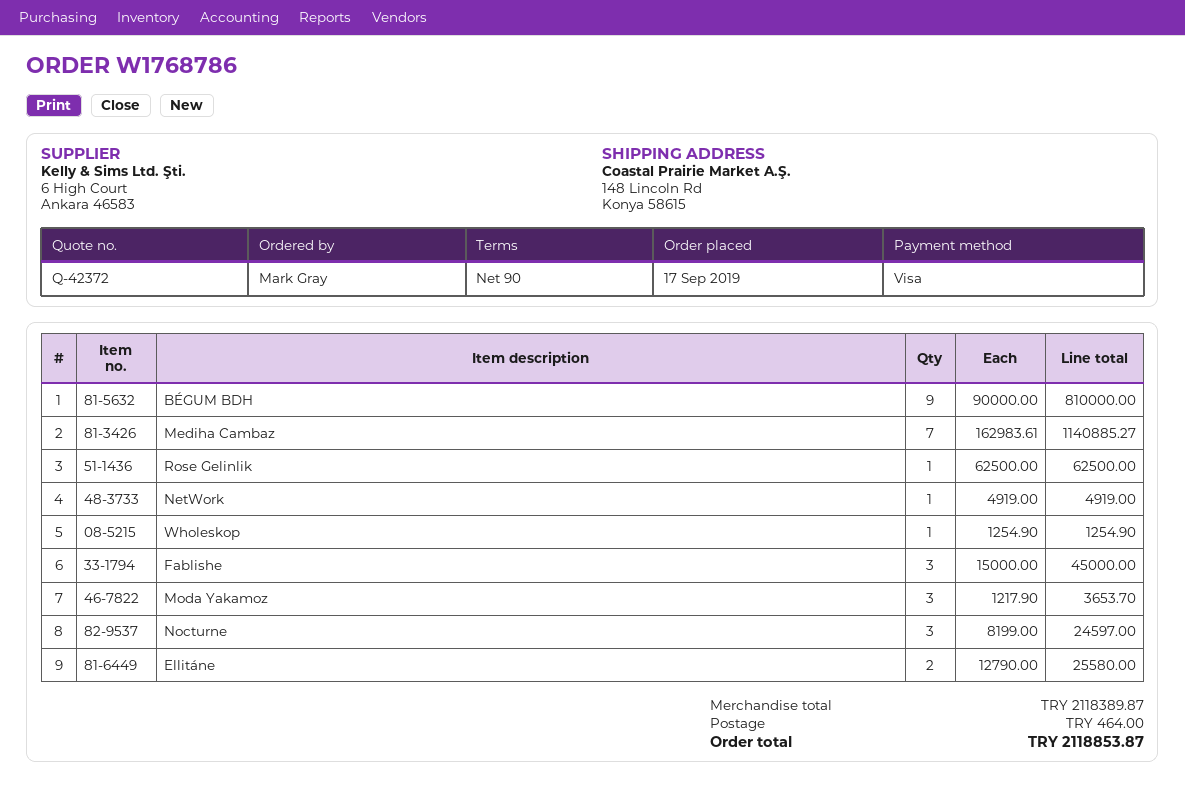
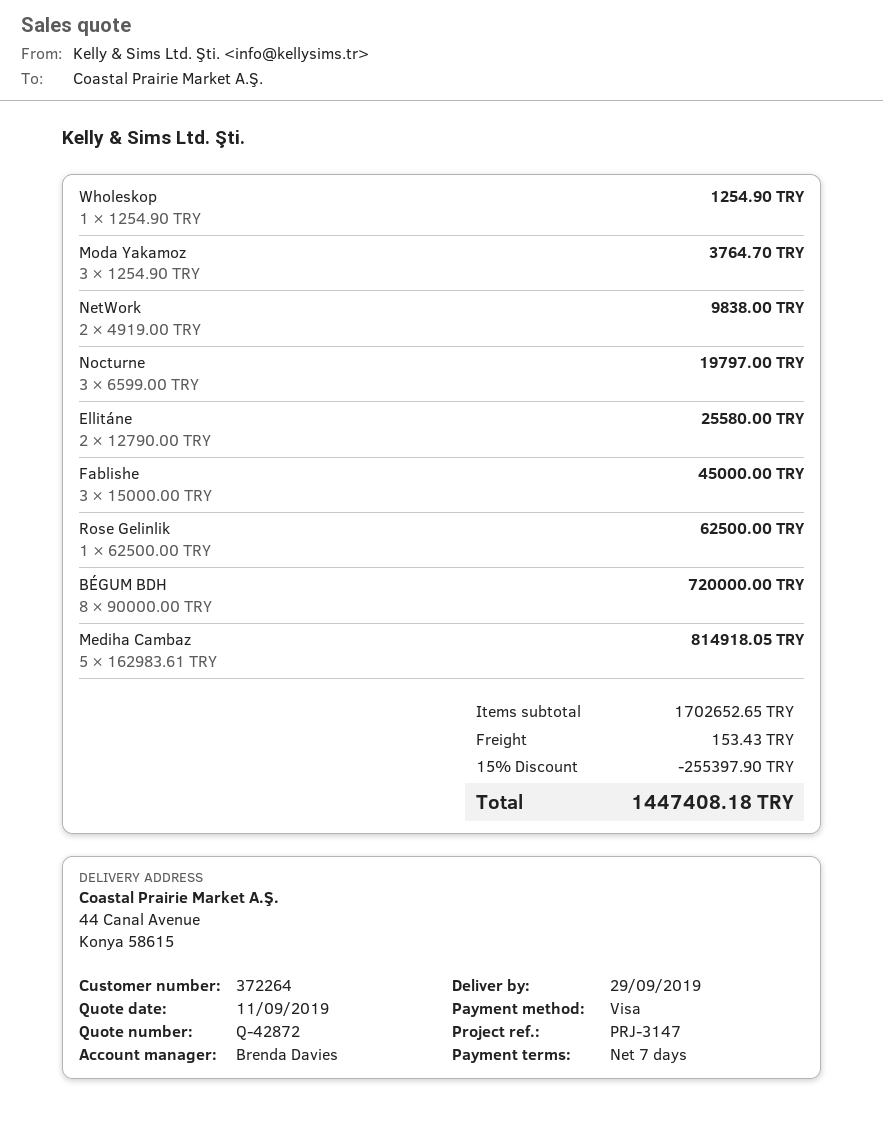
quote number: Q-42372 -> Q-42872
payment terms: 90 days -> 7 days
ship to: 148 Lincoln Rd, Konya 58615 -> 44 Canal Avenue, Konya 58615
BÉGUM BDH: 9 x 90000.00 = 810000.00 -> 8 x 90000.00 = 720000.00
Mediha Cambaz: 7 x 162983.61 = 1140885.27 -> 5 x 162983.61 = 814918.05
NetWork: 1 x 4919.00 = 4919.00 -> 2 x 4919.00 = 9838.00
Moda Yakamoz: 3 x 1217.90 = 3653.70 -> 3 x 1254.90 = 3764.70
Nocturne: 3 x 8199.00 = 24597.00 -> 3 x 6599.00 = 19797.00
subtotal: 2118389.87 -> 1702652.65
discount: none -> 15% = 255397.90
shipping: 464.00 -> 153.43
total: 2118853.87 -> 1447408.18

